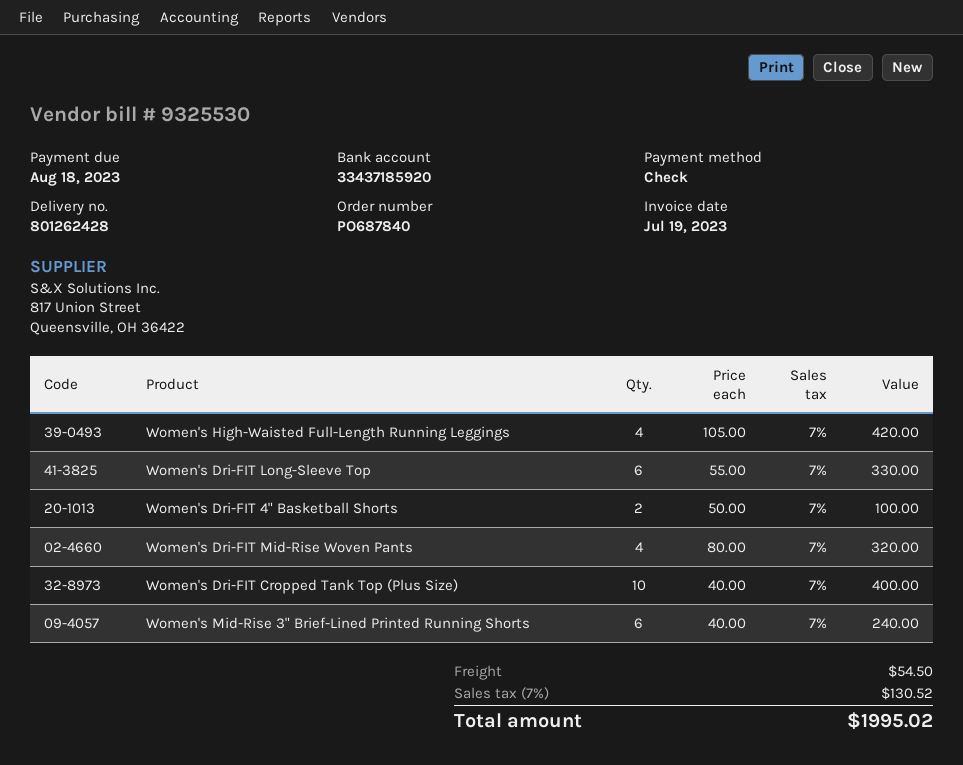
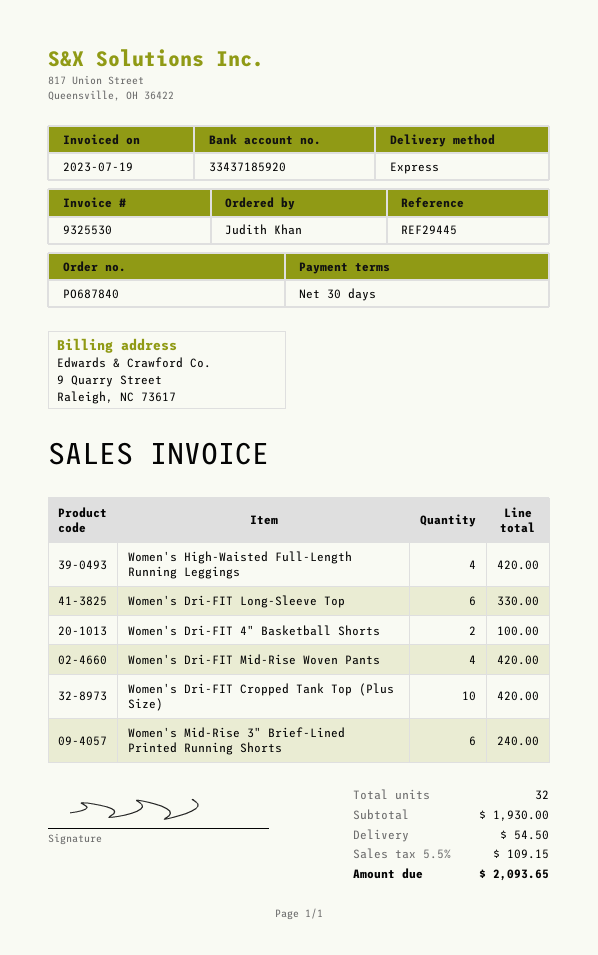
Women's Dri-FIT Mid-Rise Woven Pants: 4 for 320.00 -> 4 for 420.00
Women's Dri-FIT Cropped Tank Top (Plus Size): 10 for 400.00 -> 10 for 420.00
tax: 7% = 130.52 -> 5.5% = 109.15
total: 1995.02 -> 2093.65

